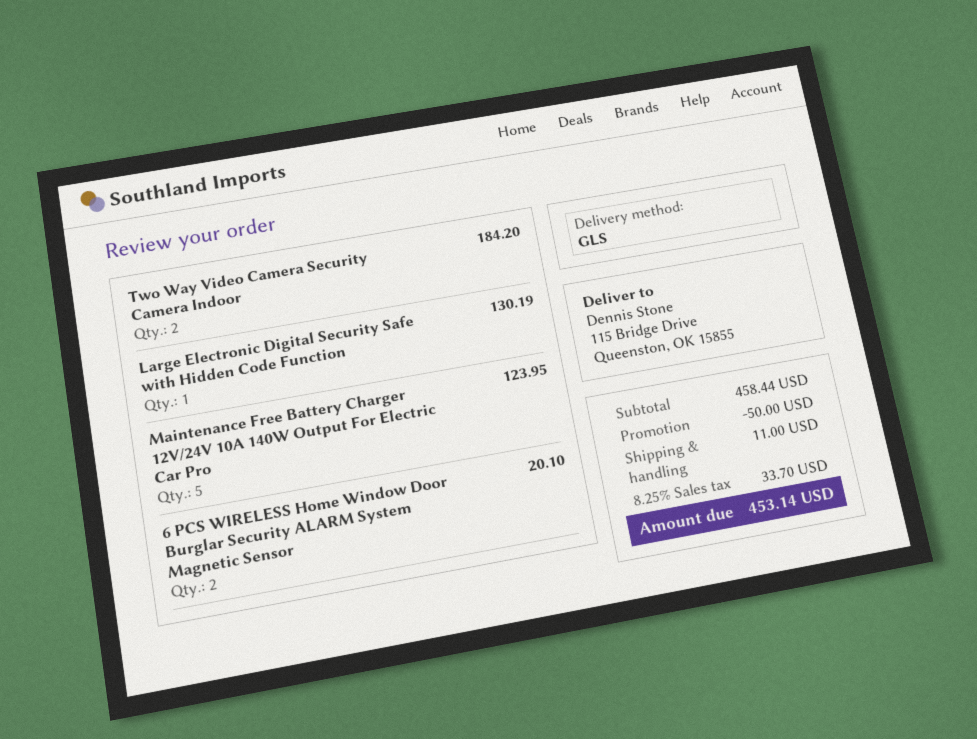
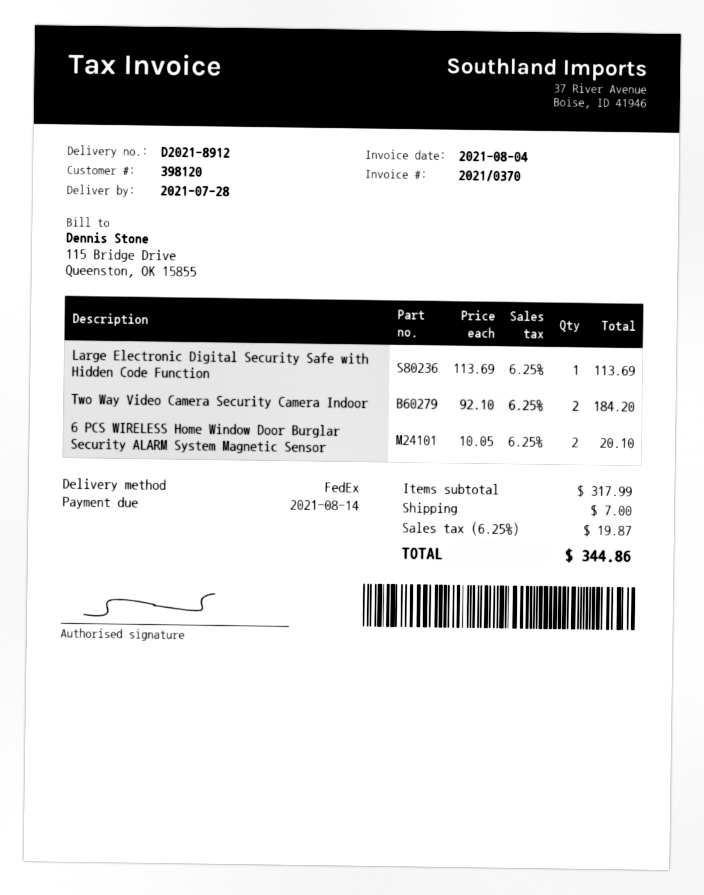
shipping method: GLS -> FedEx
Large Electronic Digital Security Safe with Hidden Code Function: 1 for 130.19 -> 1 for 113.69
Maintenance Free Battery Charger 12V/24V 10A 140W Output For Electric Car Pro: 5 for 123.95 -> none
subtotal: 458.44 -> 317.99
discount: 50.00 -> none
shipping: 11.00 -> 7.00
tax: 8.25% = 33.70 -> 6.25% = 19.87
total: 453.14 -> 344.86

